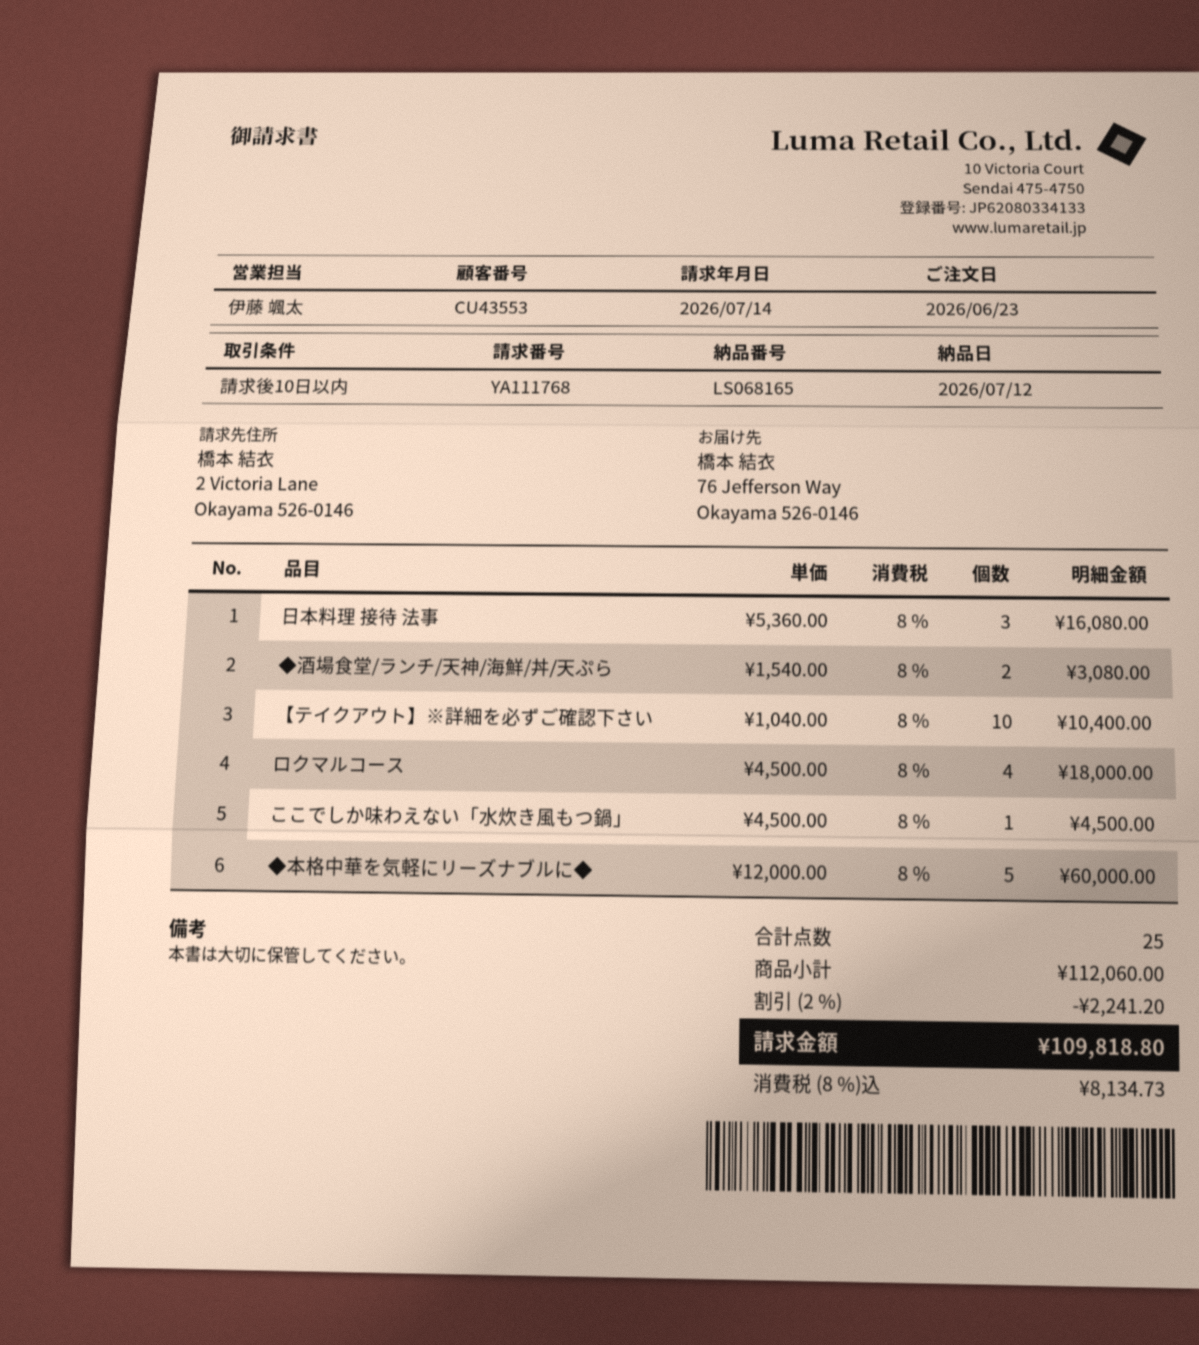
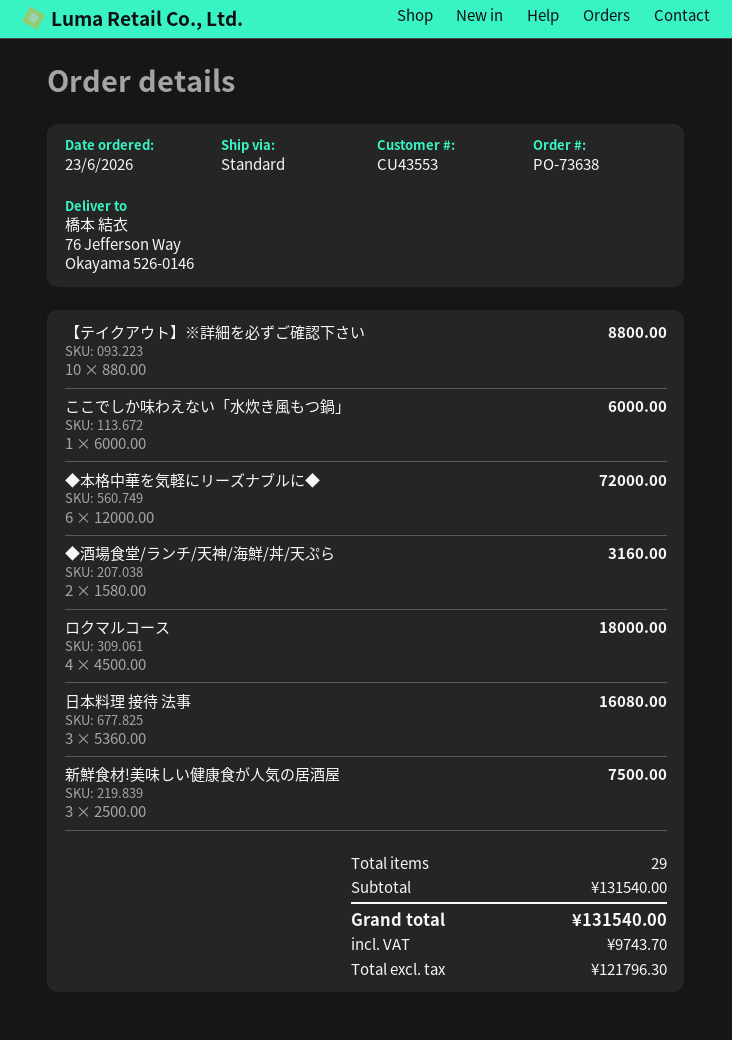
◆酒場食堂/ランチ/天神/海鮮/丼/天ぷら: 2 x 1540.00 = 3080.00 -> 2 x 1580.00 = 3160.00
【テイクアウト】※詳細を必ずご確認下さい: 10 x 1040.00 = 10400.00 -> 10 x 880.00 = 8800.00
ここでしか味わえない「水炊き風もつ鍋」: 1 x 4500.00 = 4500.00 -> 1 x 6000.00 = 6000.00
◆本格中華を気軽にリーズナブルに◆: 5 x 12000.00 = 60000.00 -> 6 x 12000.00 = 72000.00
新鮮食材!美味しい健康食が人気の居酒屋: none -> 3 x 2500.00 = 7500.00
total quantity: 25 -> 29
subtotal: 112060.00 -> 131540.00
discount: 2% = 2241.20 -> none
tax: 8134.73 -> 9743.70
total: 109818.80 -> 131540.00

